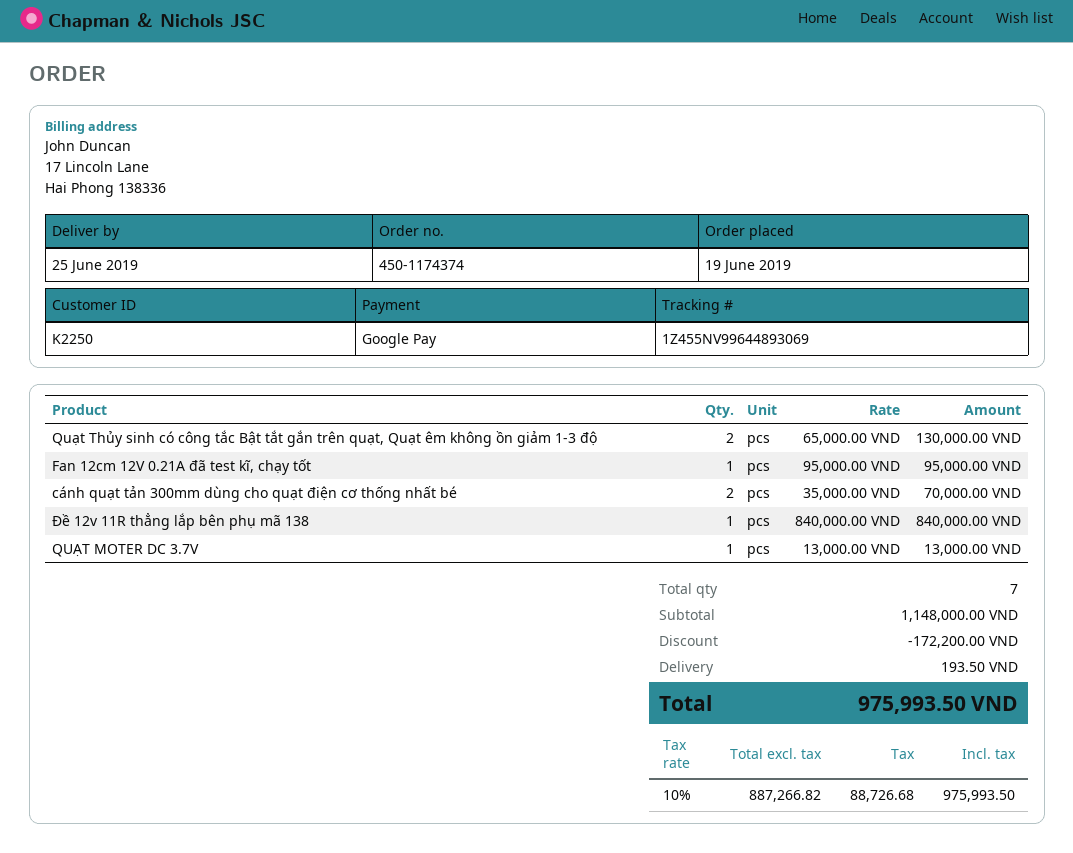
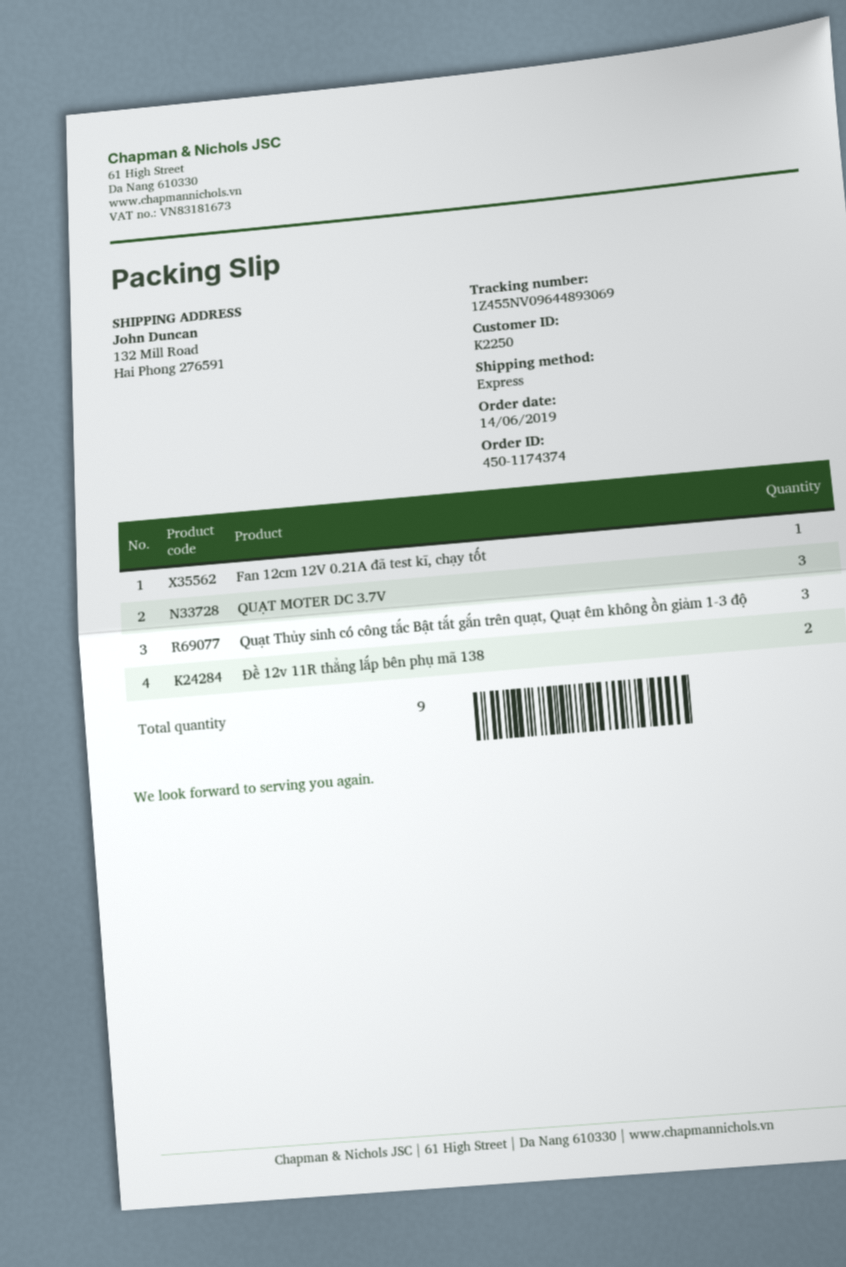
order date: 2019-06-19 -> 2019-06-14
tracking number: 1Z455NV99644893069 -> 1Z455NV09644893069
Quạt Thủy sinh có công tắc Bật tắt gắn trên quạt, Quạt êm không ồn giảm 1-3 độ: 2 -> 3
cánh quạt tản 300mm dùng cho quạt điện cơ thống nhất bé: 2 -> none
Đề 12v 11R thẳng lắp bên phụ mã 138: 1 -> 2
QUẠT MOTER DC 3.7V: 1 -> 3
total quantity: 7 -> 9

